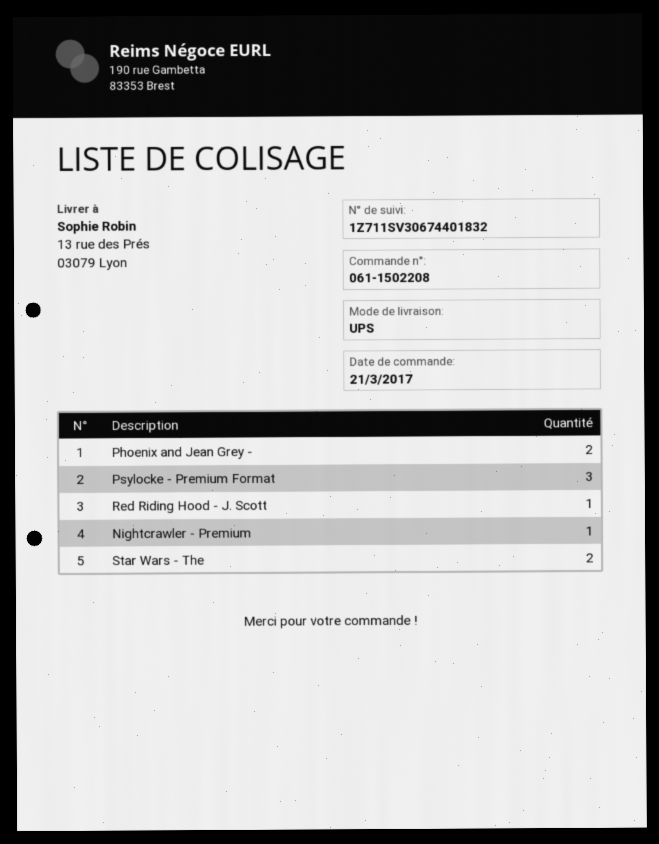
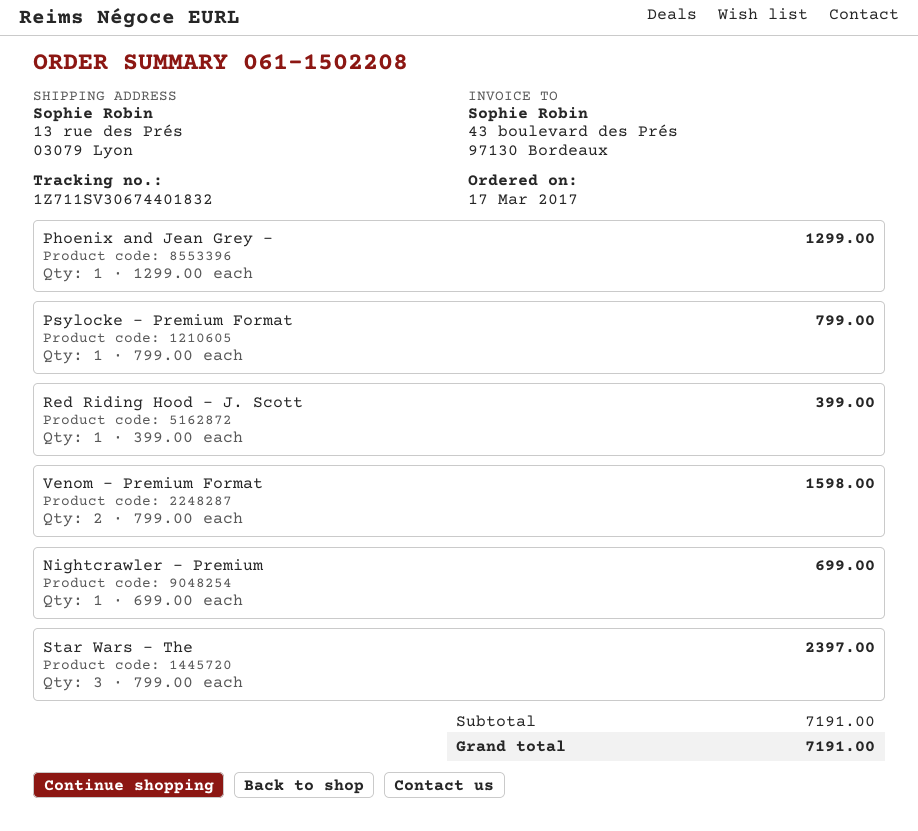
order date: 2017-03-21 -> 2017-03-17
Phoenix and Jean Grey -: 2 -> 1
Psylocke - Premium Format: 3 -> 1
Star Wars - The: 2 -> 3
Venom - Premium Format: none -> 2

